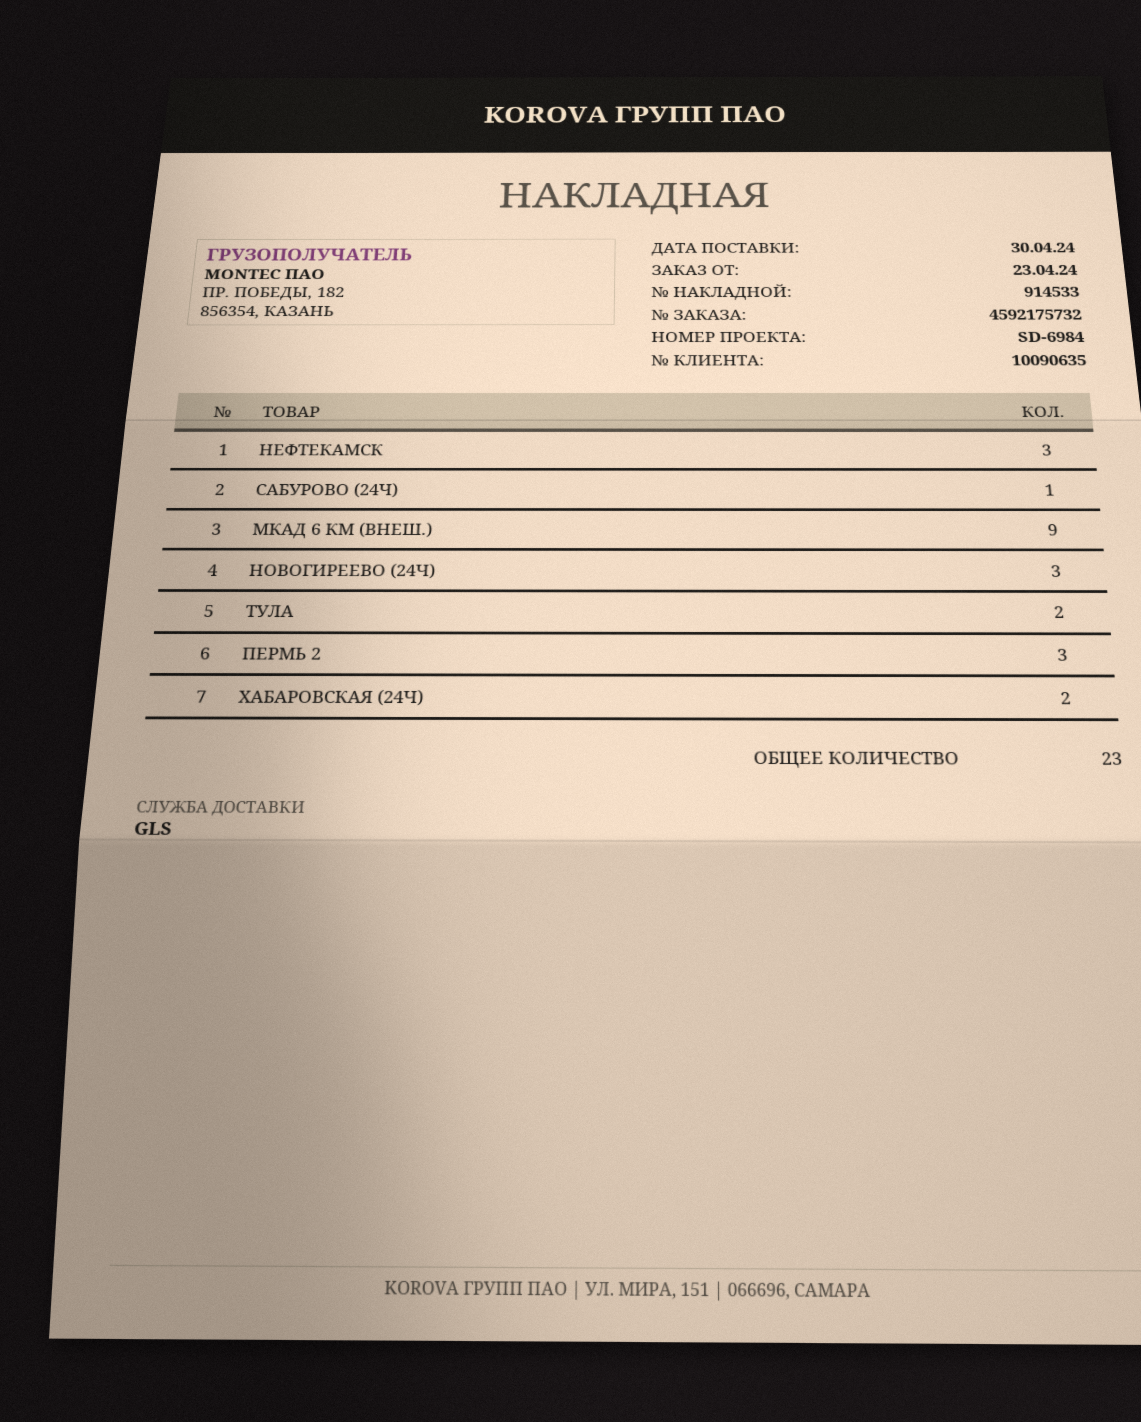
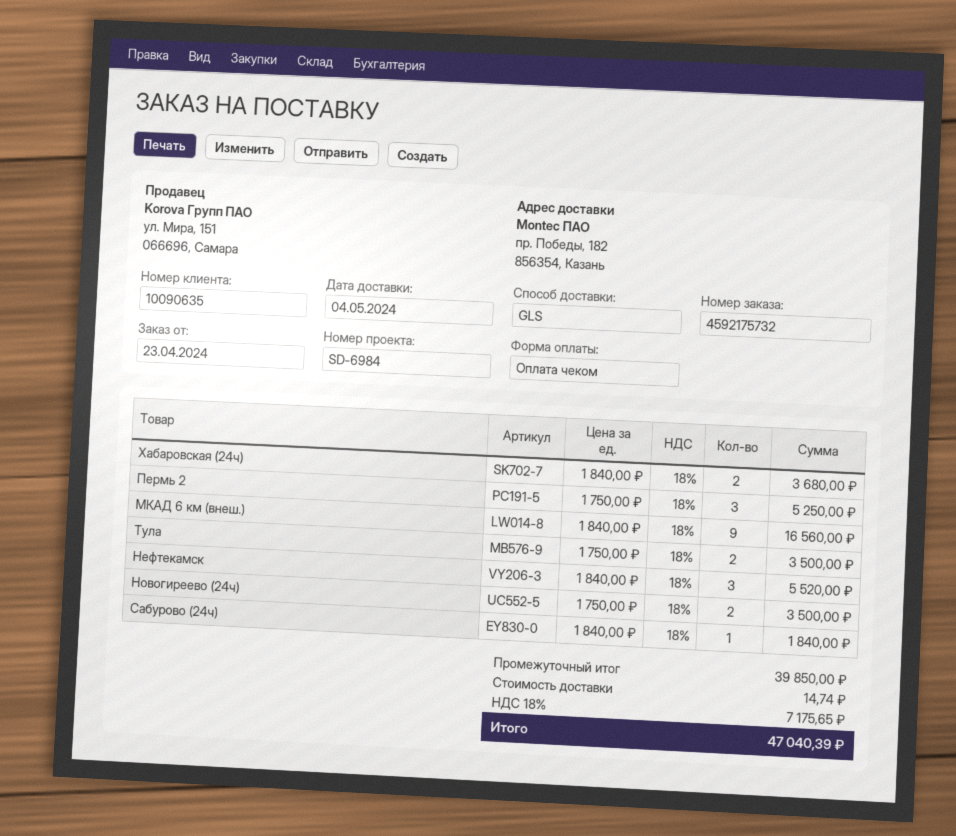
delivery date: 2024-04-30 -> 2024-05-04
НОВОГИРЕЕВО (24Ч): 3 -> 2

